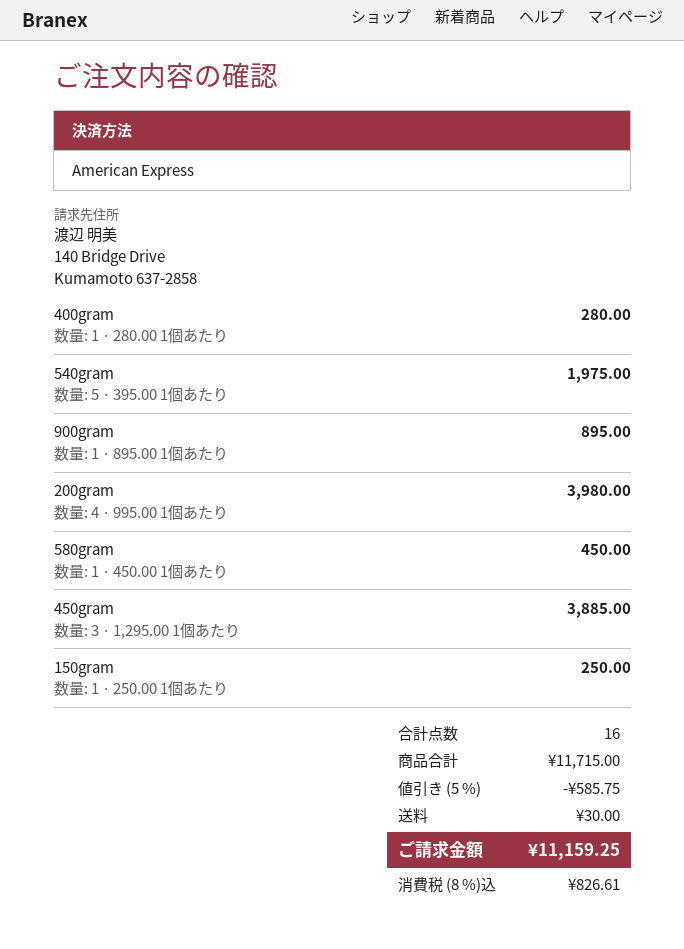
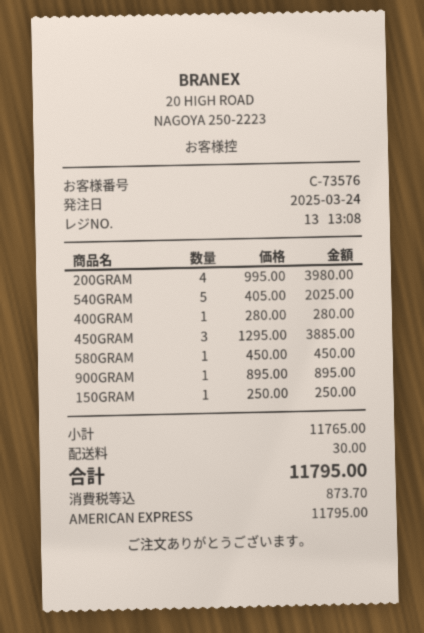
540gram: 5 x 395.00 = 1975.00 -> 5 x 405.00 = 2025.00
subtotal: 11715.00 -> 11765.00
discount: 5% = 585.75 -> none
tax: 826.61 -> 873.70
total: 11159.25 -> 11795.00

